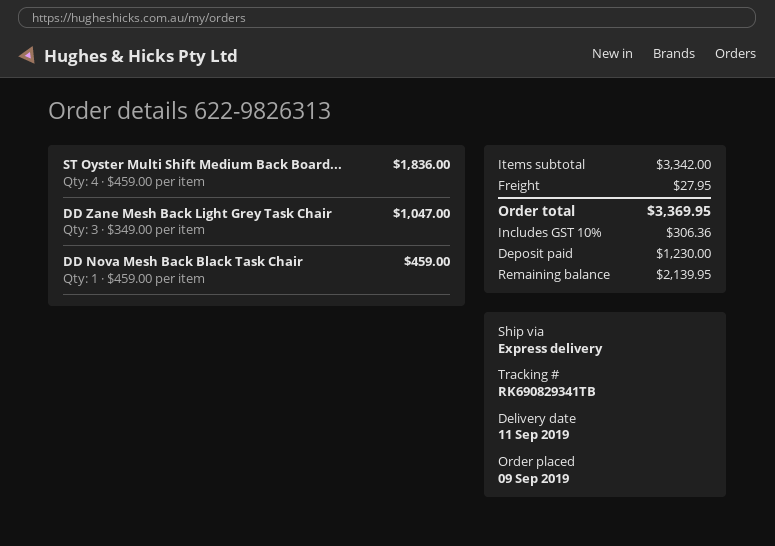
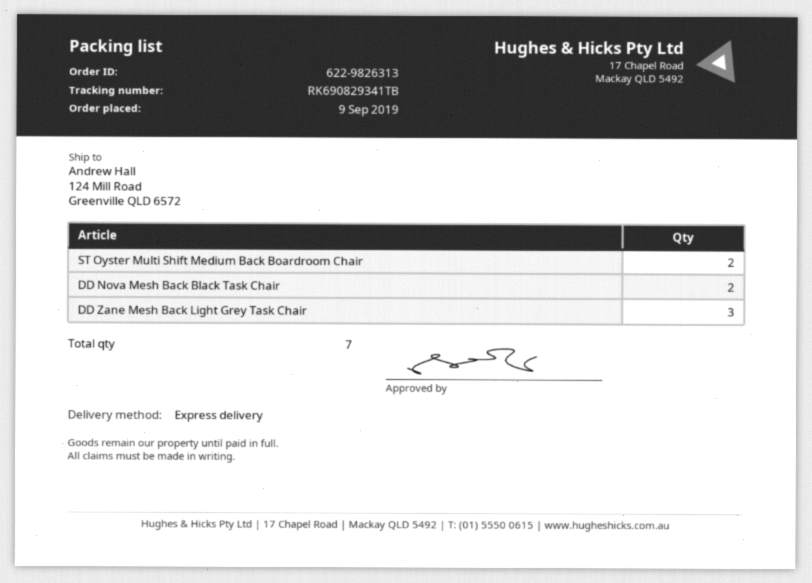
ST Oyster Multi Shift Medium Back Board...: 4 -> 2
DD Nova Mesh Back Black Task Chair: 1 -> 2

